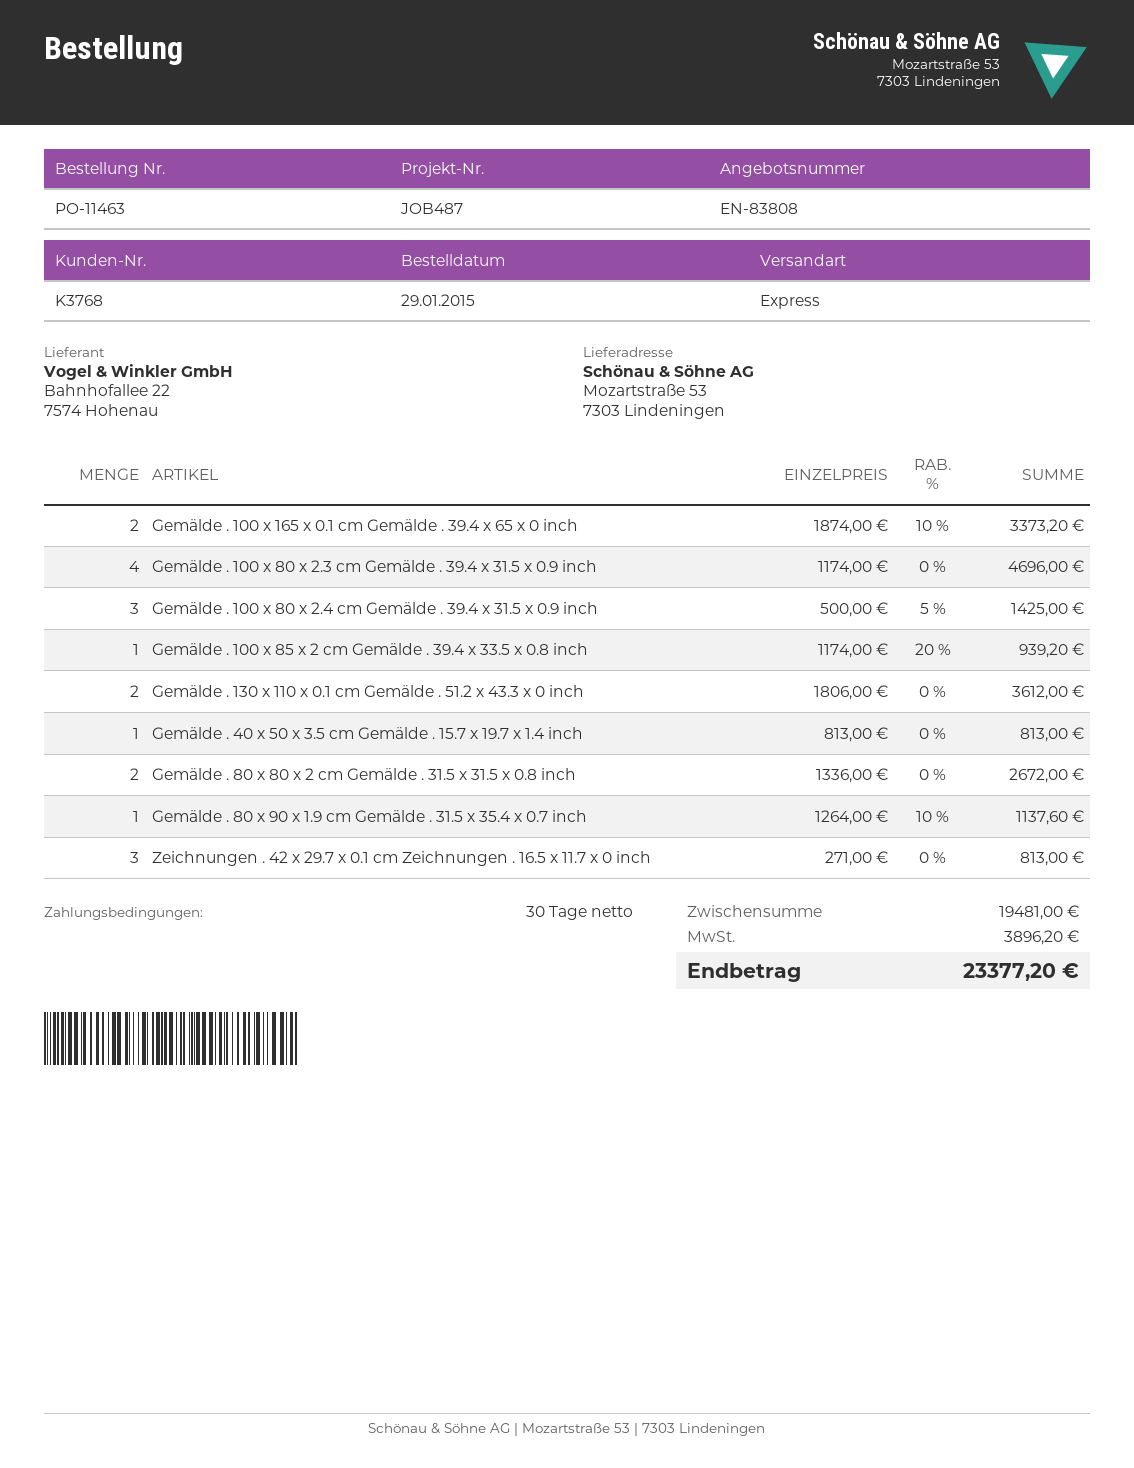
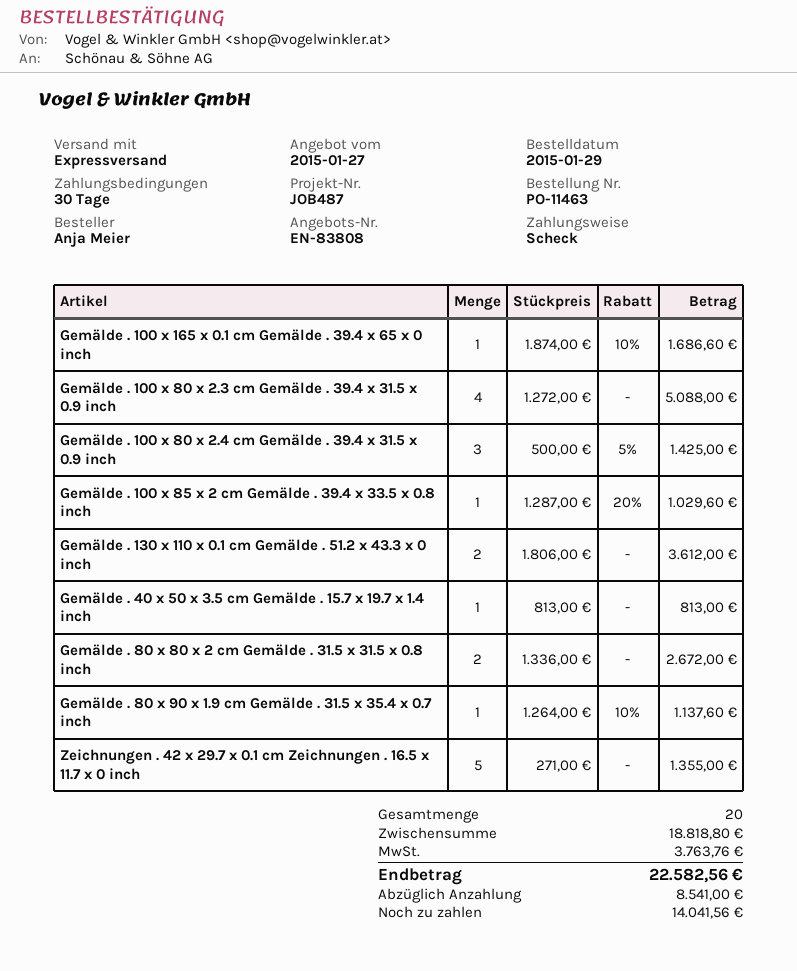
Gemälde . 100 x 165 x 0.1 cm Gemälde . 39.4 x 65 x 0 inch: 2 x 1874.00 - 10% = 3373.20 -> 1 x 1874.00 - 10% = 1686.60
Gemälde . 100 x 80 x 2.3 cm Gemälde . 39.4 x 31.5 x 0.9 inch: 4 x 1174.00 = 4696.00 -> 4 x 1272.00 = 5088.00
Gemälde . 100 x 85 x 2 cm Gemälde . 39.4 x 33.5 x 0.8 inch: 1 x 1174.00 - 20% = 939.20 -> 1 x 1287.00 - 20% = 1029.60
Zeichnungen . 42 x 29.7 x 0.1 cm Zeichnungen . 16.5 x 11.7 x 0 inch: 3 x 271.00 = 813.00 -> 5 x 271.00 = 1355.00
subtotal: 19481.00 -> 18818.80
tax: 3896.20 -> 3763.76
total: 23377.20 -> 22582.56

